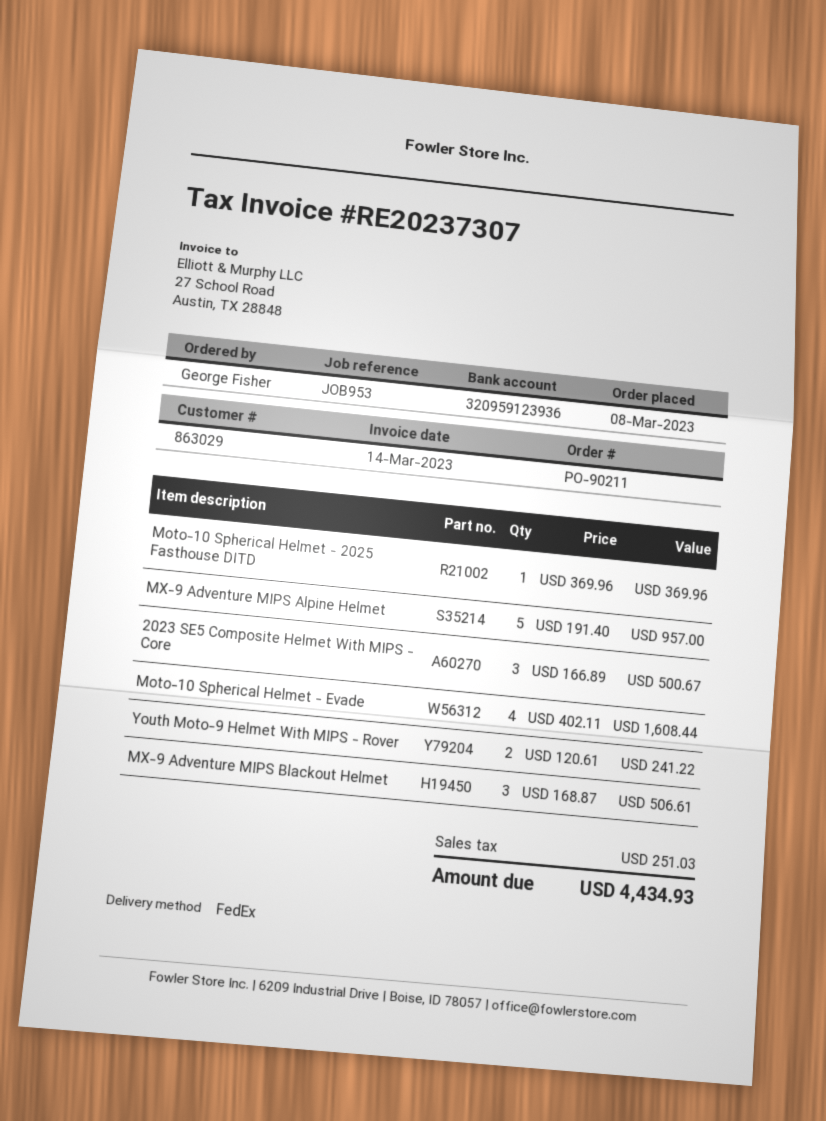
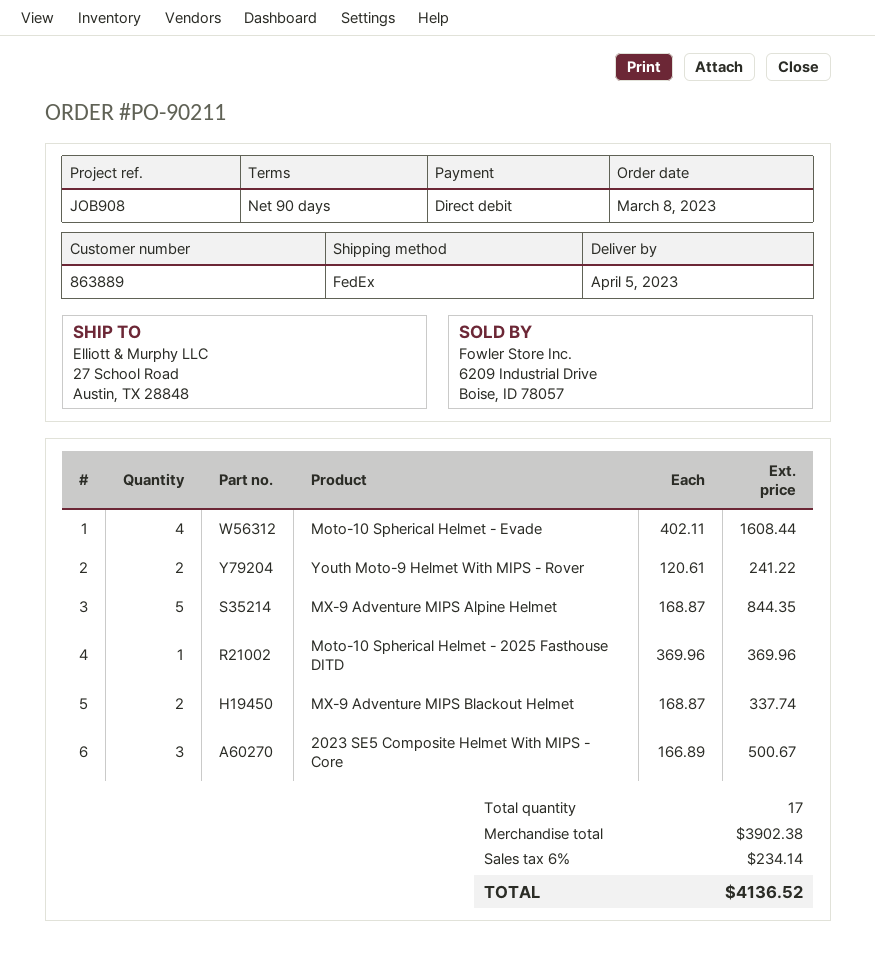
customer number: 863029 -> 863889
reference: JOB953 -> JOB908
MX-9 Adventure MIPS Alpine Helmet: 5 x 191.40 = 957.00 -> 5 x 168.87 = 844.35
MX-9 Adventure MIPS Blackout Helmet: 3 x 168.87 = 506.61 -> 2 x 168.87 = 337.74
tax: 251.03 -> 234.14
total: 4434.93 -> 4136.52

